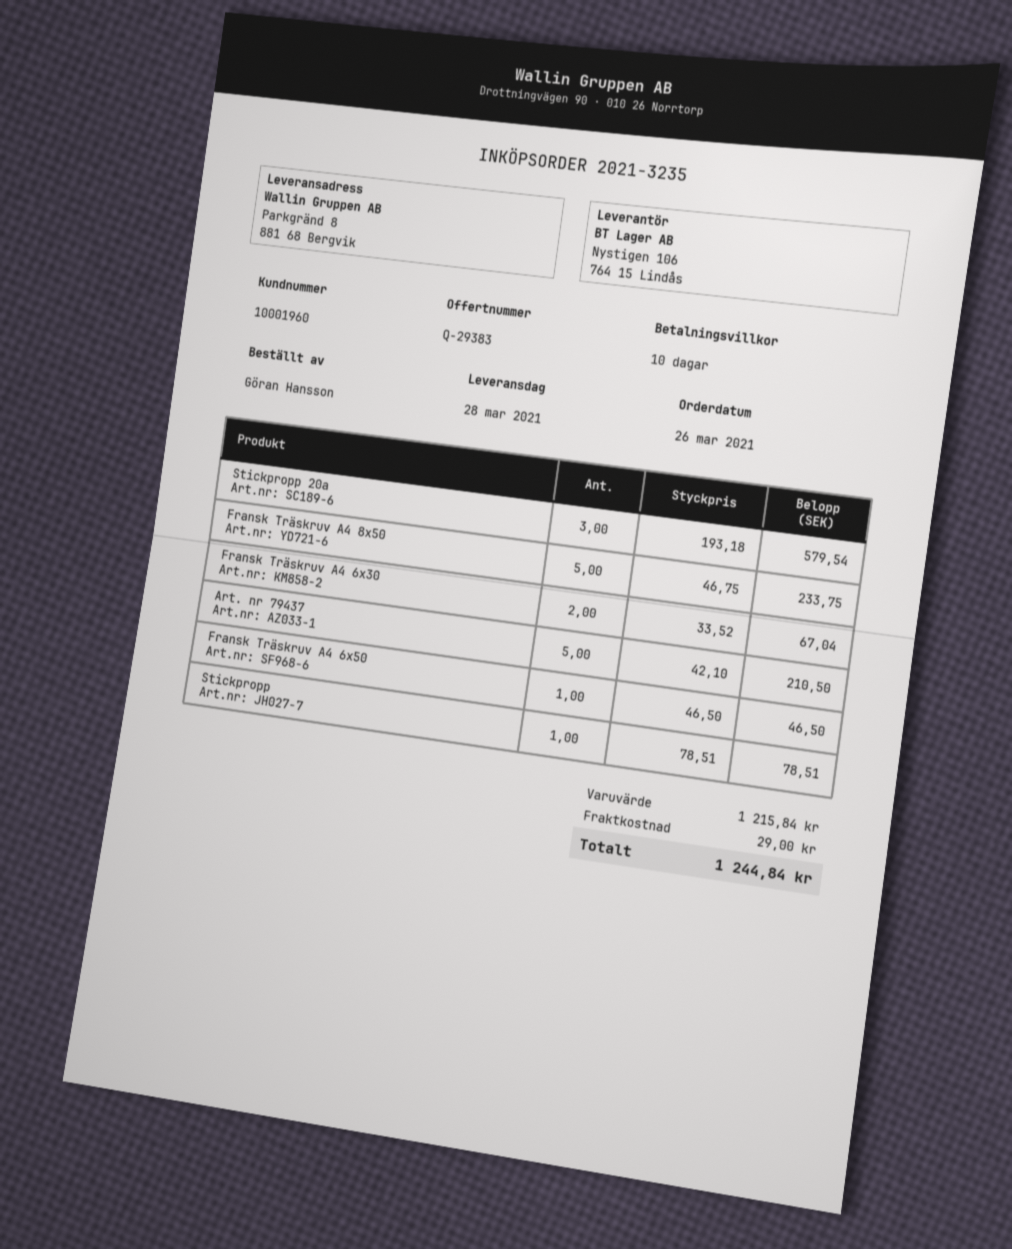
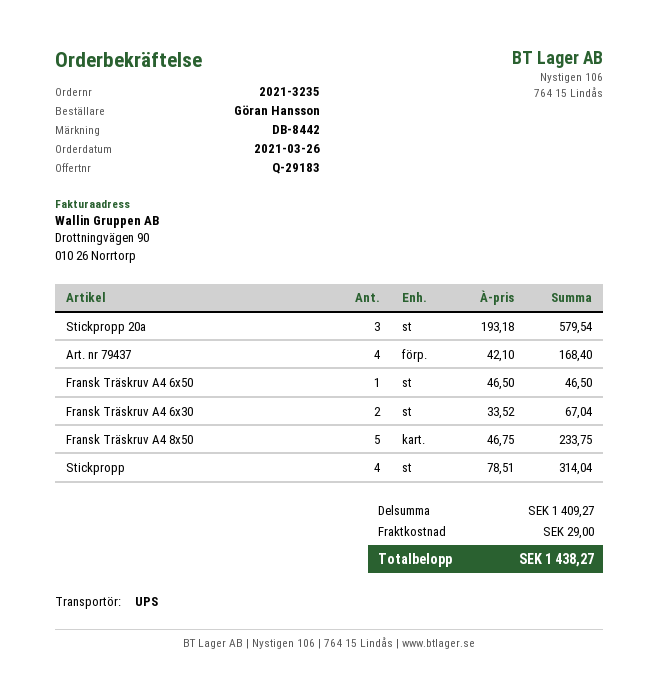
quote number: Q-29383 -> Q-29183
Art. nr 79437: 5 x 42.10 = 210.50 -> 4 x 42.10 = 168.40
Stickpropp: 1 x 78.51 = 78.51 -> 4 x 78.51 = 314.04
subtotal: 1215.84 -> 1409.27
total: 1244.84 -> 1438.27

